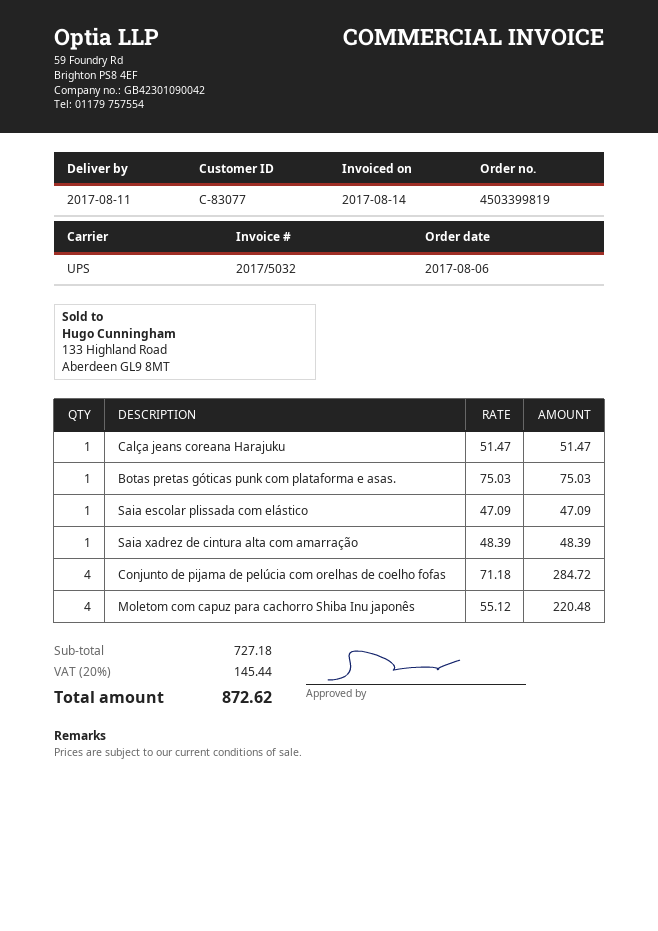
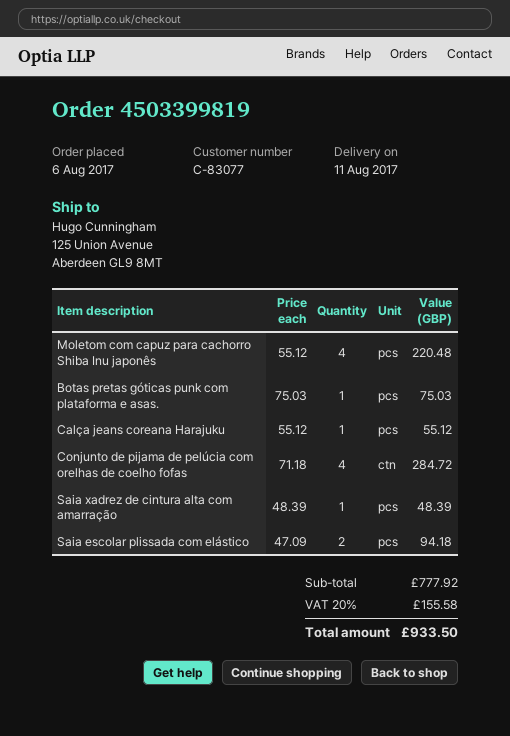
Calça jeans coreana Harajuku: 1 x 51.47 = 51.47 -> 1 x 55.12 = 55.12
Saia escolar plissada com elástico: 1 x 47.09 = 47.09 -> 2 x 47.09 = 94.18
subtotal: 727.18 -> 777.92
tax: 20% = 145.44 -> 20% = 155.58
total: 872.62 -> 933.50

